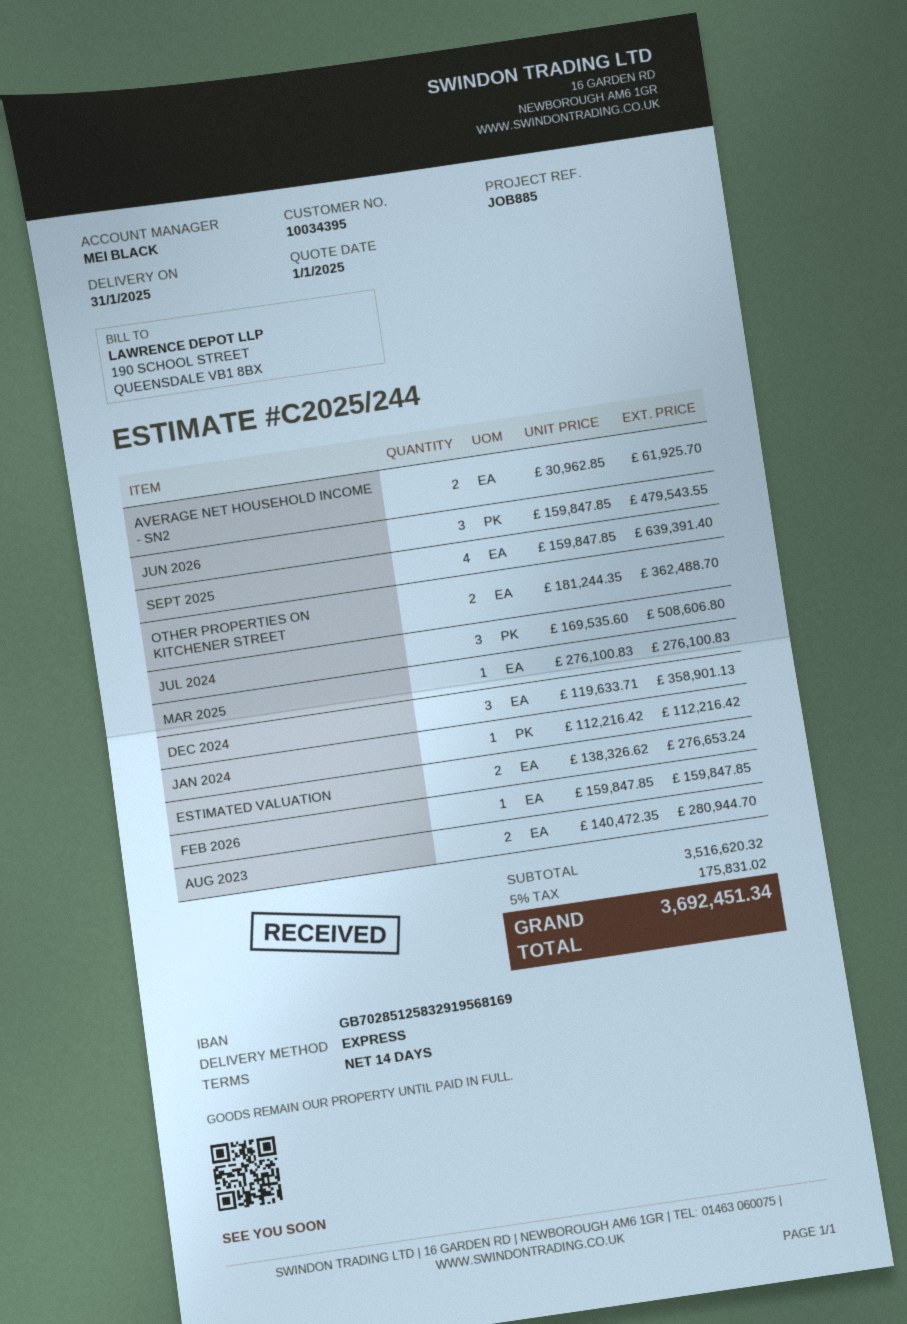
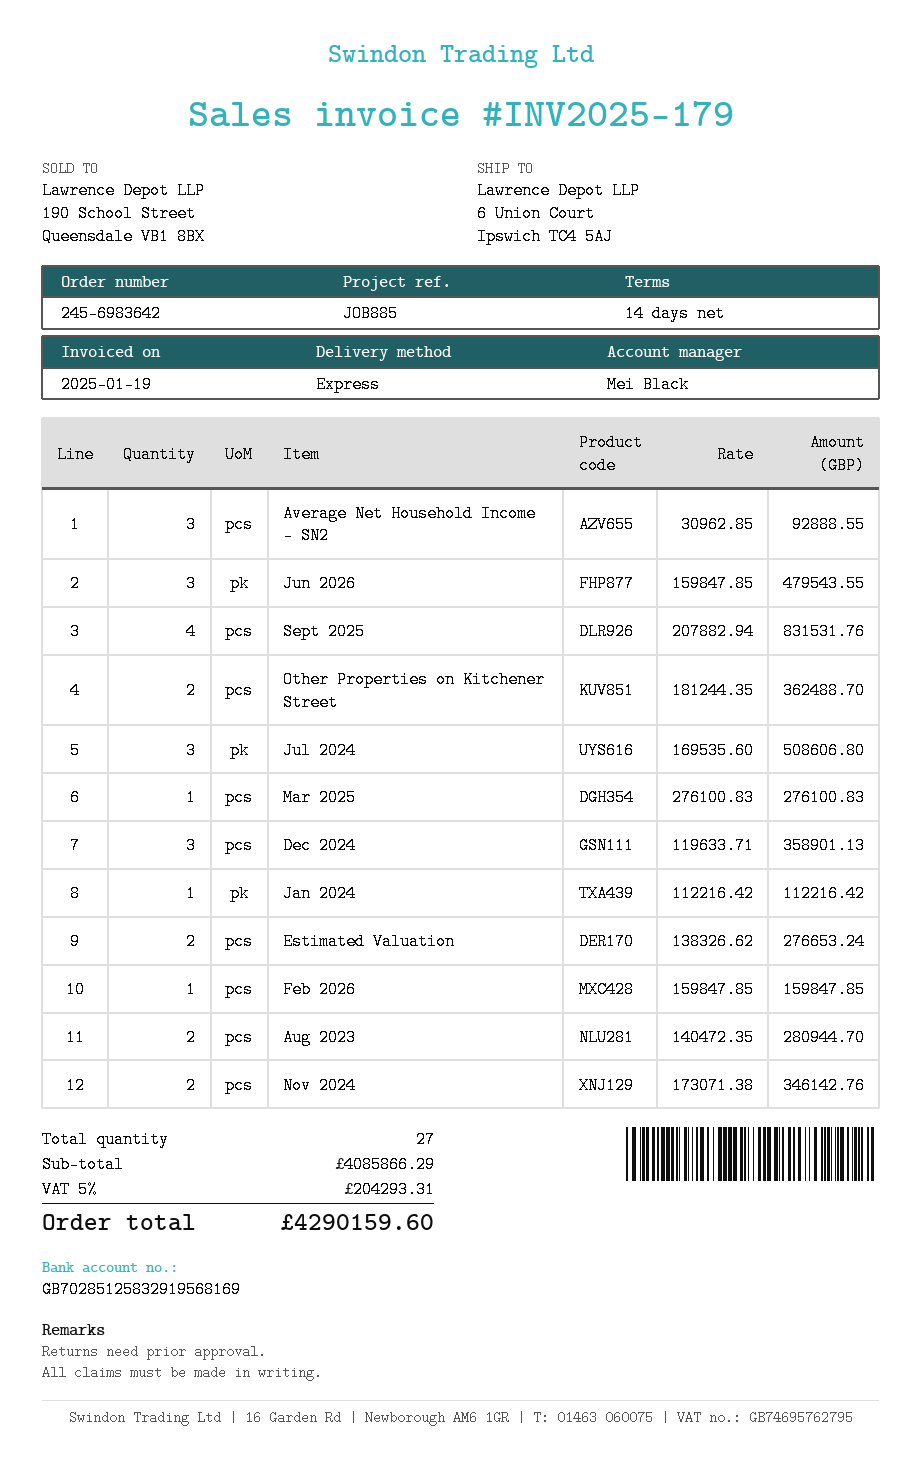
AVERAGE NET HOUSEHOLD INCOME - SN2: 2 x 30962.85 = 61925.70 -> 3 x 30962.85 = 92888.55
SEPT 2025: 4 x 159847.85 = 639391.40 -> 4 x 207882.94 = 831531.76
Nov 2024: none -> 2 x 173071.38 = 346142.76
subtotal: 3516620.32 -> 4085866.29
tax: 5% = 175831.02 -> 5% = 204293.31
total: 3692451.34 -> 4290159.60

